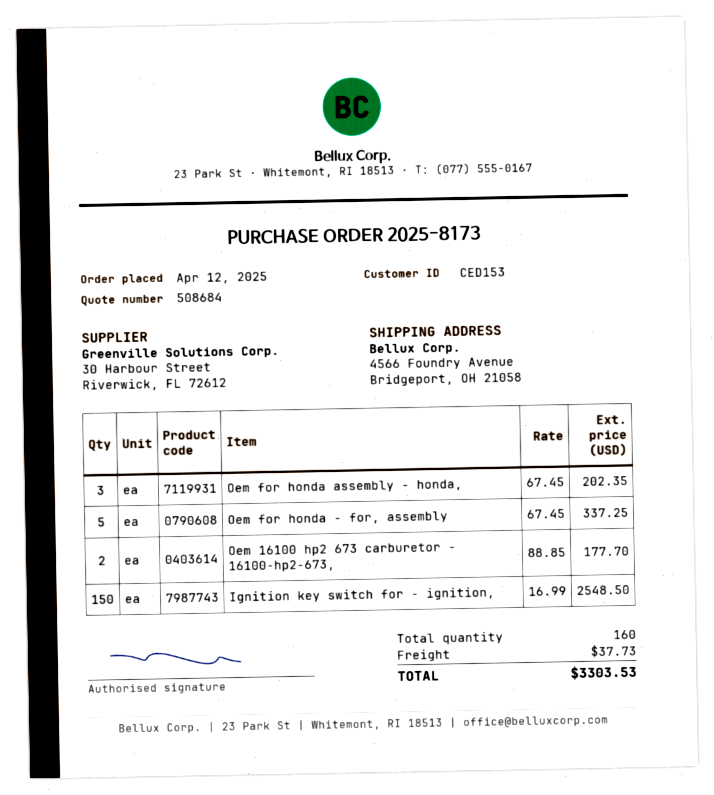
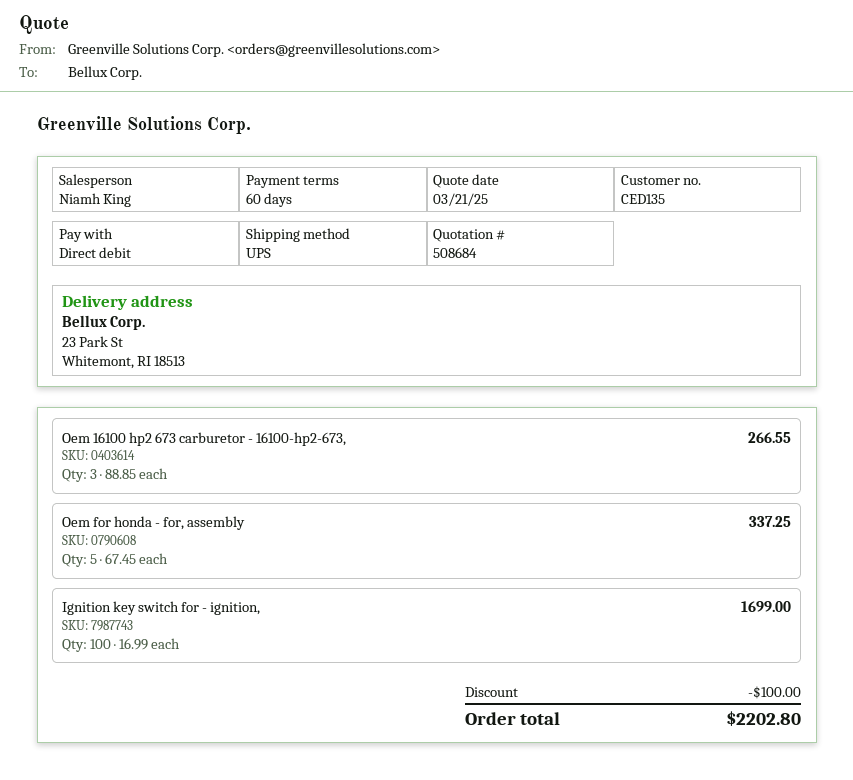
customer number: CED153 -> CED135
ship to: 4566 Foundry Avenue, Bridgeport, OH 21058 -> 23 Park St, Whitemont, RI 18513
Oem for honda assembly - honda,: 3 x 67.45 = 202.35 -> none
Oem 16100 hp2 673 carburetor - 16100-hp2-673,: 2 x 88.85 = 177.70 -> 3 x 88.85 = 266.55
Ignition key switch for - ignition,: 150 x 16.99 = 2548.50 -> 100 x 16.99 = 1699.00
discount: none -> 100.00
shipping: 37.73 -> none
total: 3303.53 -> 2202.80

